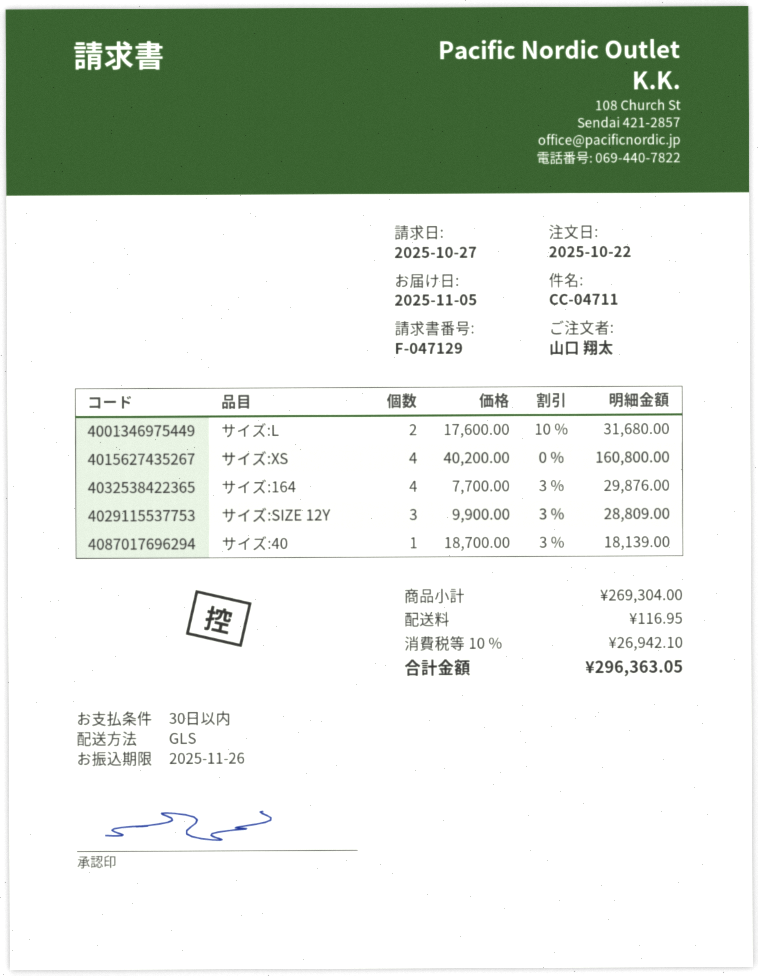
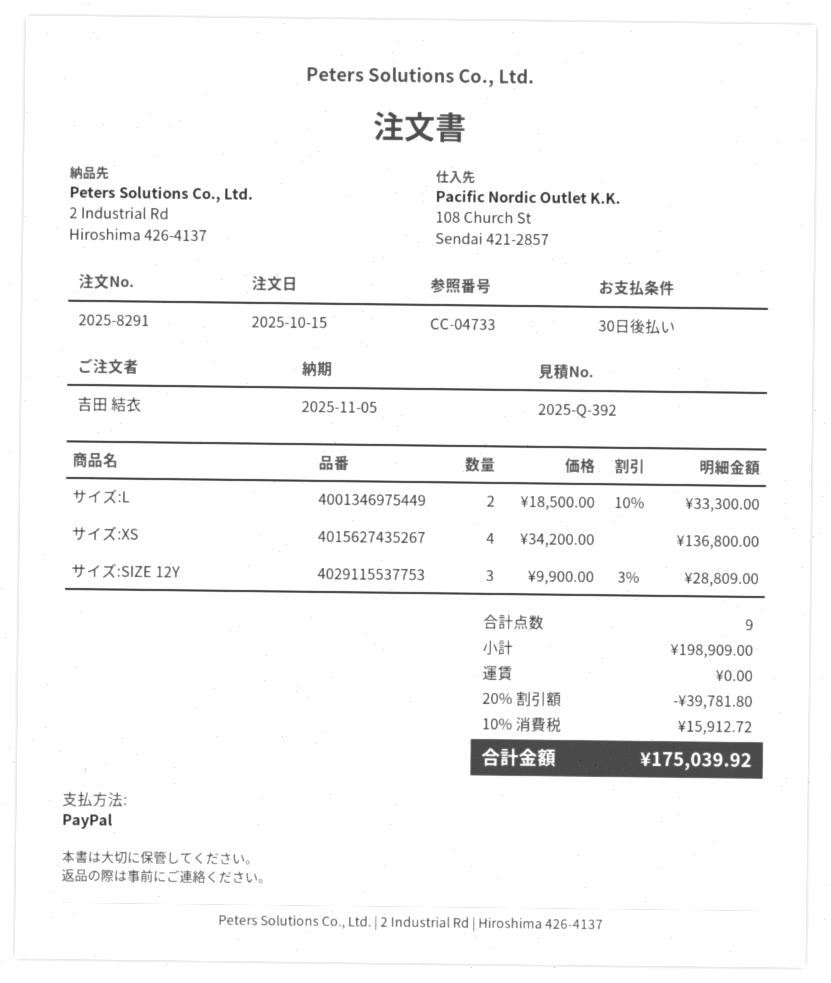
order date: 2025-10-22 -> 2025-10-15
reference: CC-04711 -> CC-04733
ordered by: 山口 翔太 -> 吉田 結衣
サイズ:L: 2 x 17600.00 - 10% = 31680.00 -> 2 x 18500.00 - 10% = 33300.00
サイズ:XS: 4 x 40200.00 = 160800.00 -> 4 x 34200.00 = 136800.00
サイズ:164: 4 x 7700.00 - 3% = 29876.00 -> none
サイズ:40: 1 x 18700.00 - 3% = 18139.00 -> none
subtotal: 269304.00 -> 198909.00
discount: none -> 20% = 39781.80
shipping: 116.95 -> 0.00
tax: 10% = 26942.10 -> 10% = 15912.72
total: 296363.05 -> 175039.92

